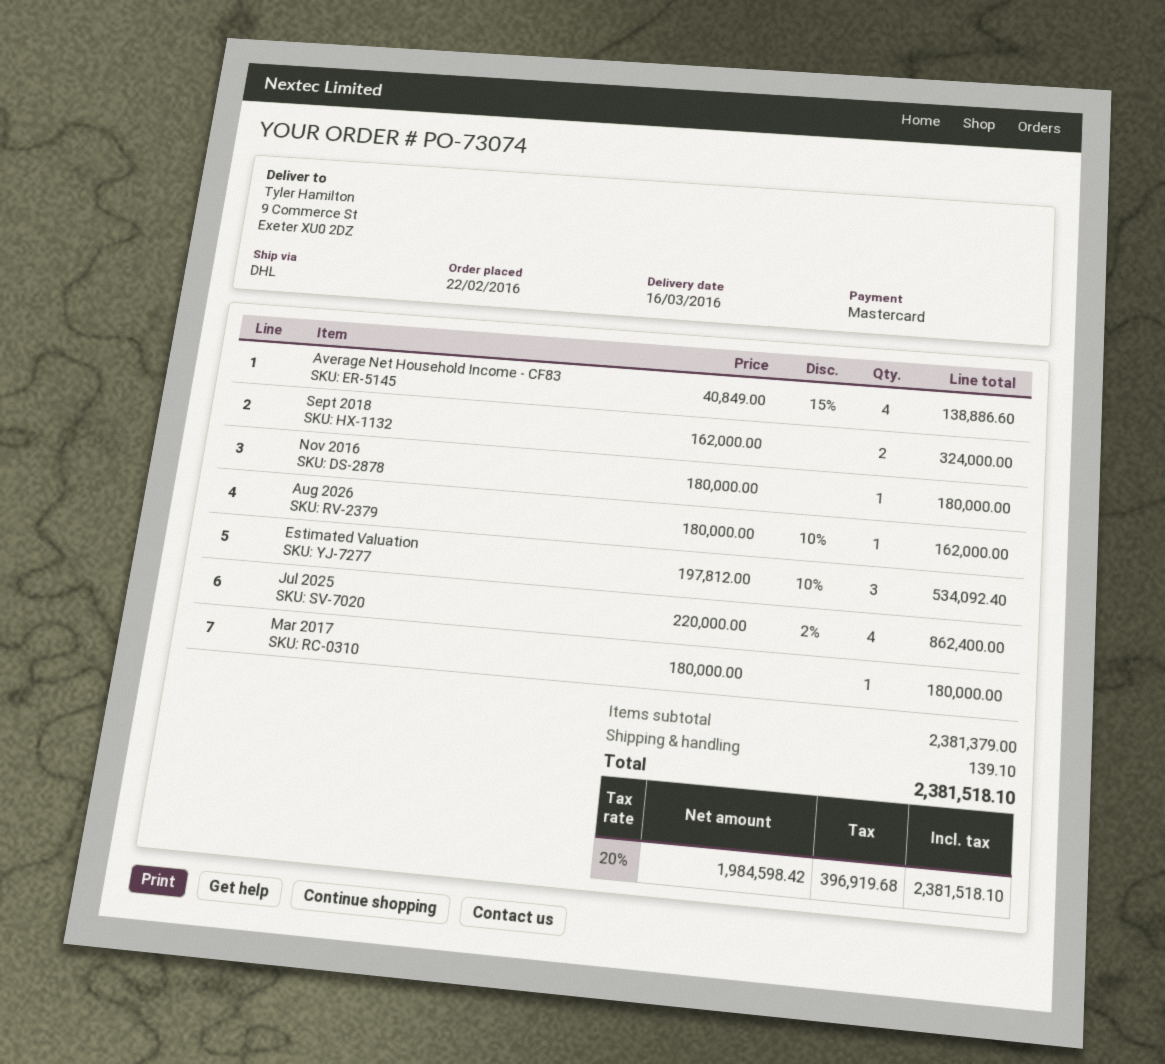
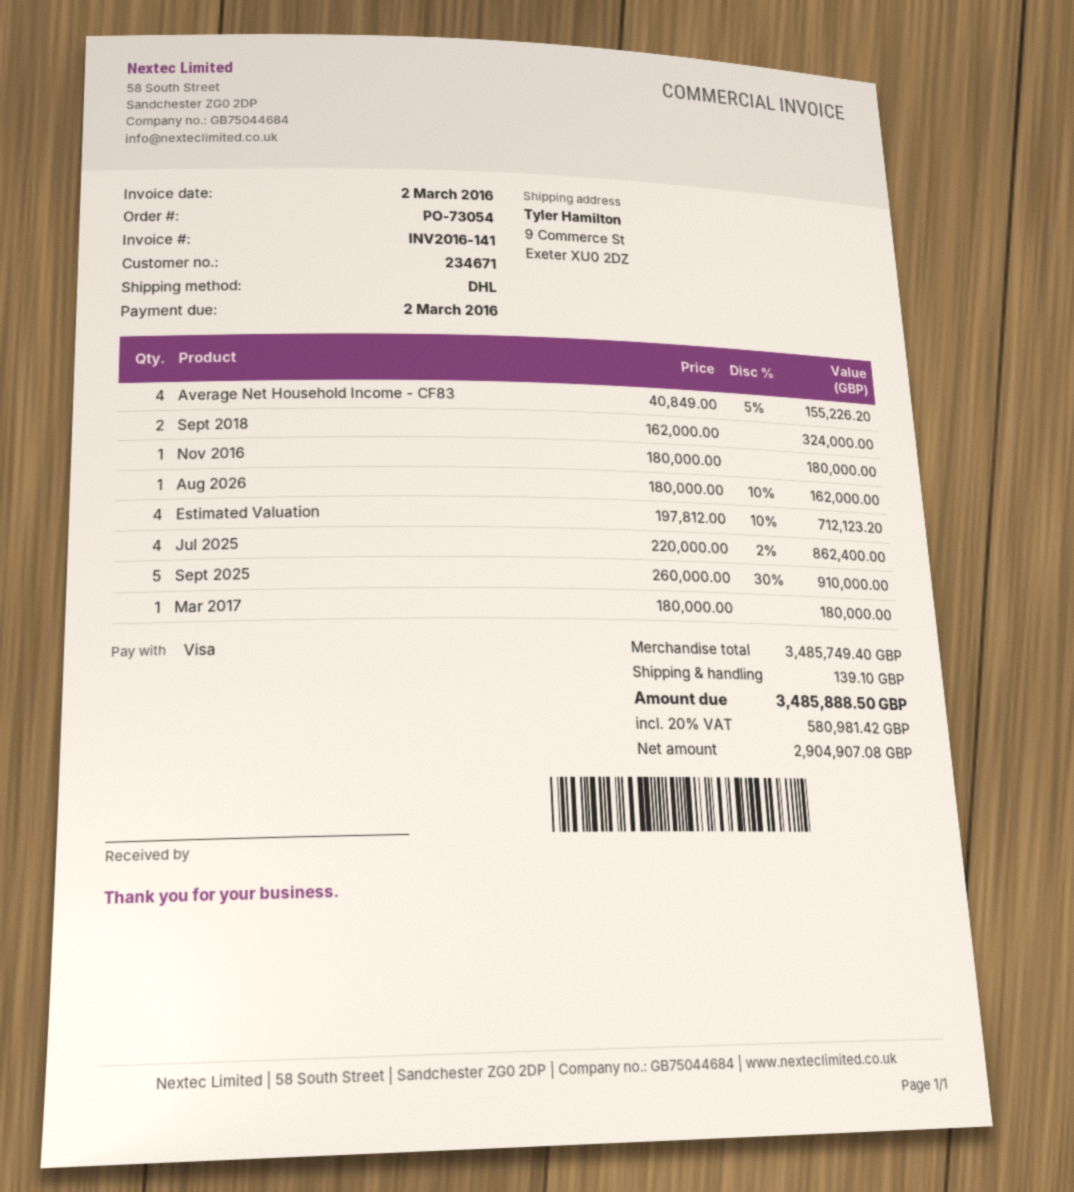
order number: PO-73074 -> PO-73054
payment method: Mastercard -> Visa
Average Net Household Income - CF83: 4 x 40849.00 - 15% = 138886.60 -> 4 x 40849.00 - 5% = 155226.20
Estimated Valuation: 3 x 197812.00 - 10% = 534092.40 -> 4 x 197812.00 - 10% = 712123.20
Sept 2025: none -> 5 x 260000.00 - 30% = 910000.00
subtotal: 2381379.00 -> 3485749.40
net: 1984598.42 -> 2904907.08
tax: 20% = 396919.68 -> 20% = 580981.42
total: 2381518.10 -> 3485888.50

